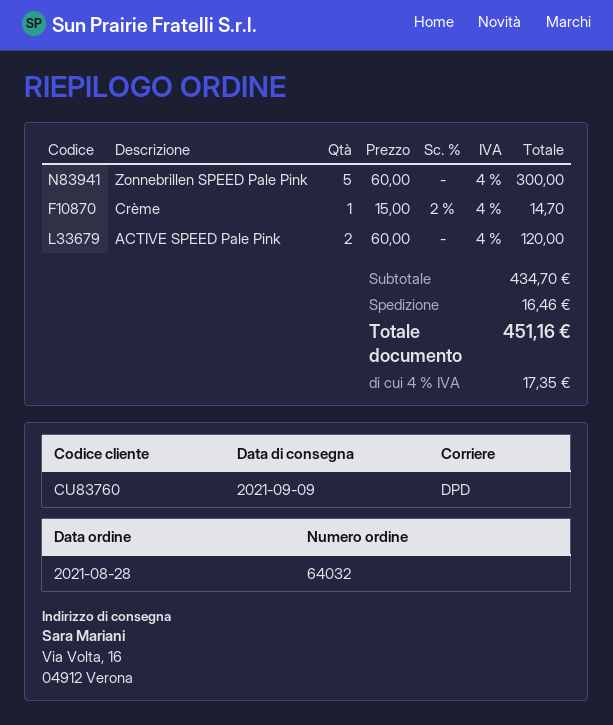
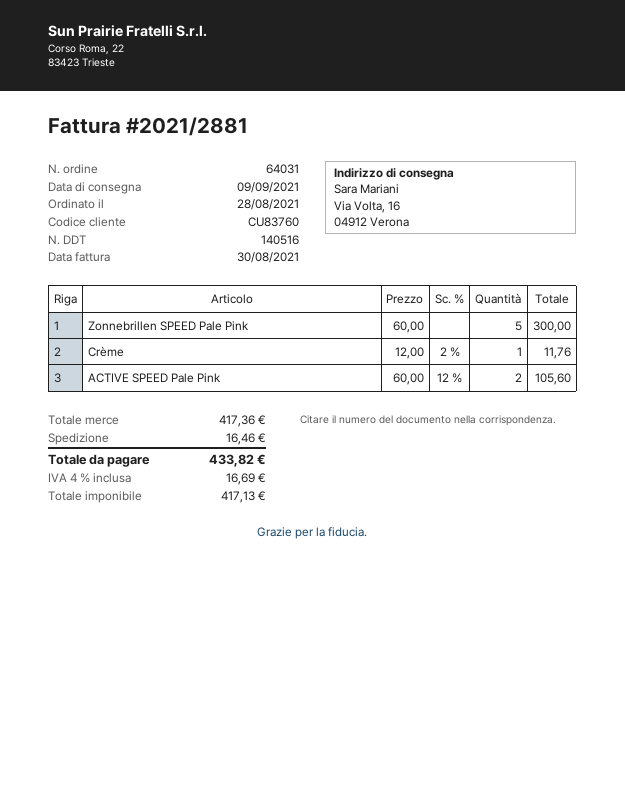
order number: 64032 -> 64031
Crème: 1 x 15.00 - 2% = 14.70 -> 1 x 12.00 - 2% = 11.76
ACTIVE SPEED Pale Pink: 2 x 60.00 = 120.00 -> 2 x 60.00 - 12% = 105.60
subtotal: 434.70 -> 417.36
tax: 4% = 17.35 -> 4% = 16.69
total: 451.16 -> 433.82

